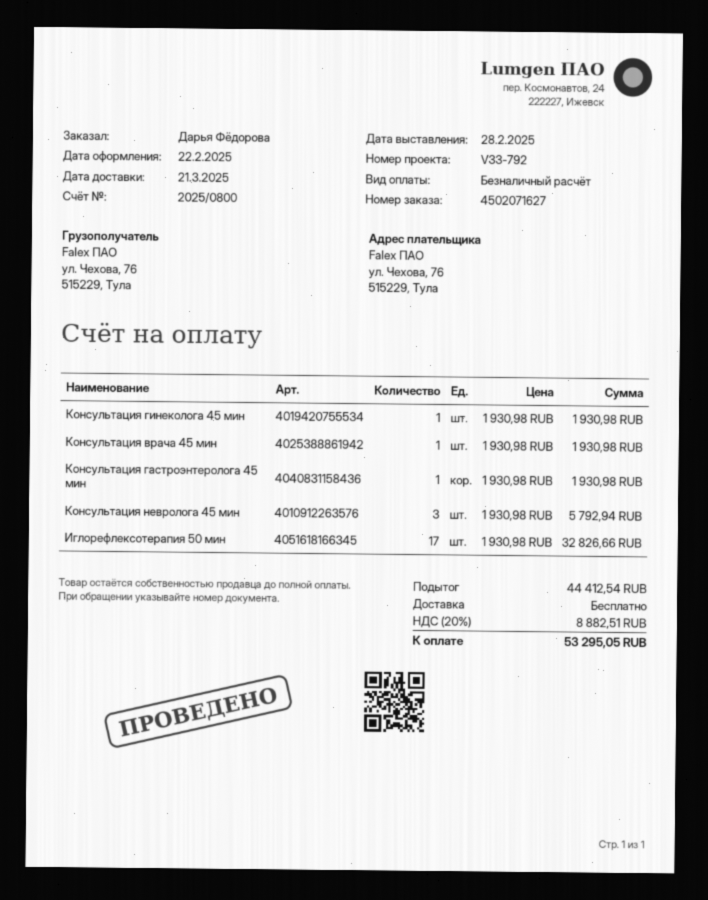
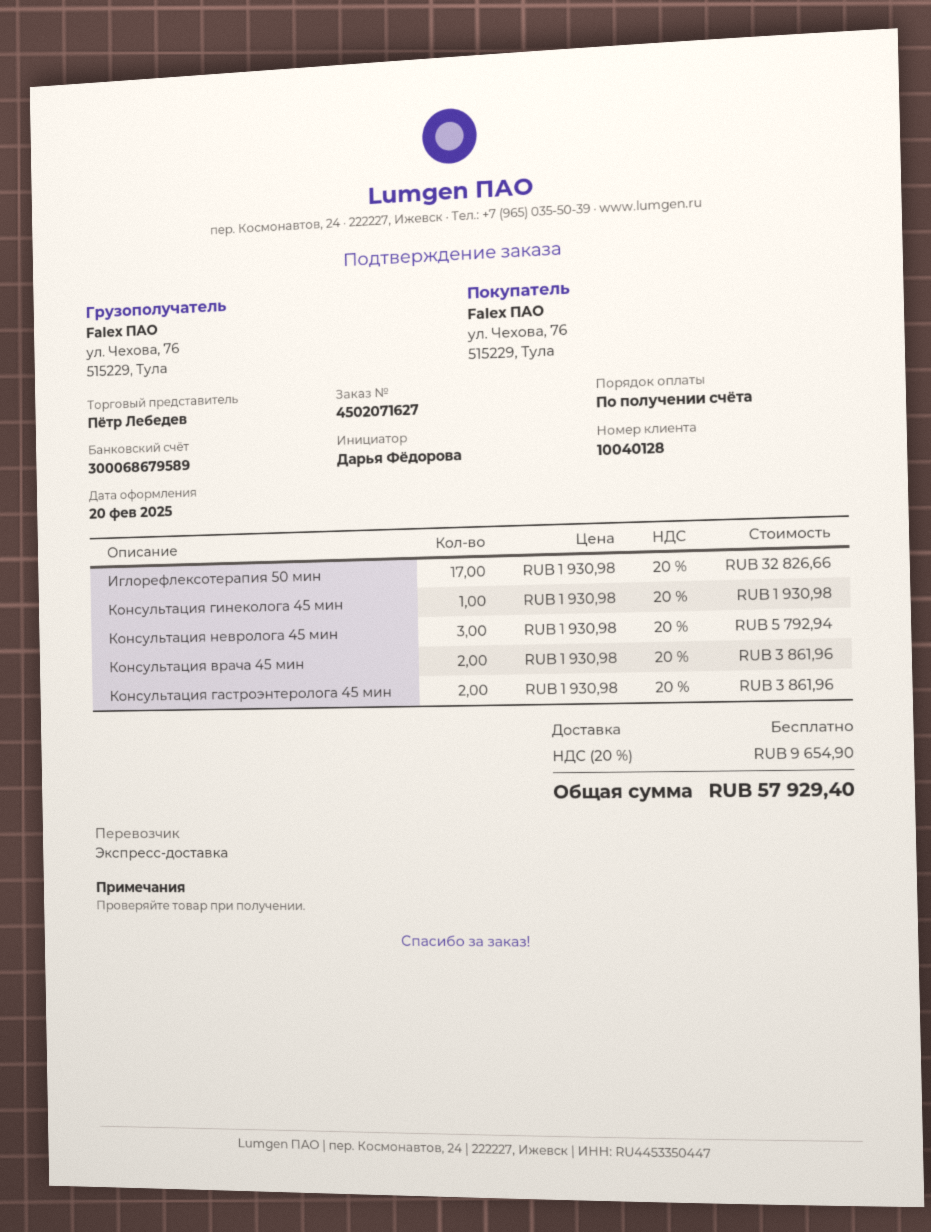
order date: 2025-02-22 -> 2025-02-20
Консультация врача 45 мин: 1 x 1930.98 = 1930.98 -> 2 x 1930.98 = 3861.96
Консультация гастроэнтеролога 45 мин: 1 x 1930.98 = 1930.98 -> 2 x 1930.98 = 3861.96
tax: 20% = 8882.51 -> 20% = 9654.90
total: 53295.05 -> 57929.40

